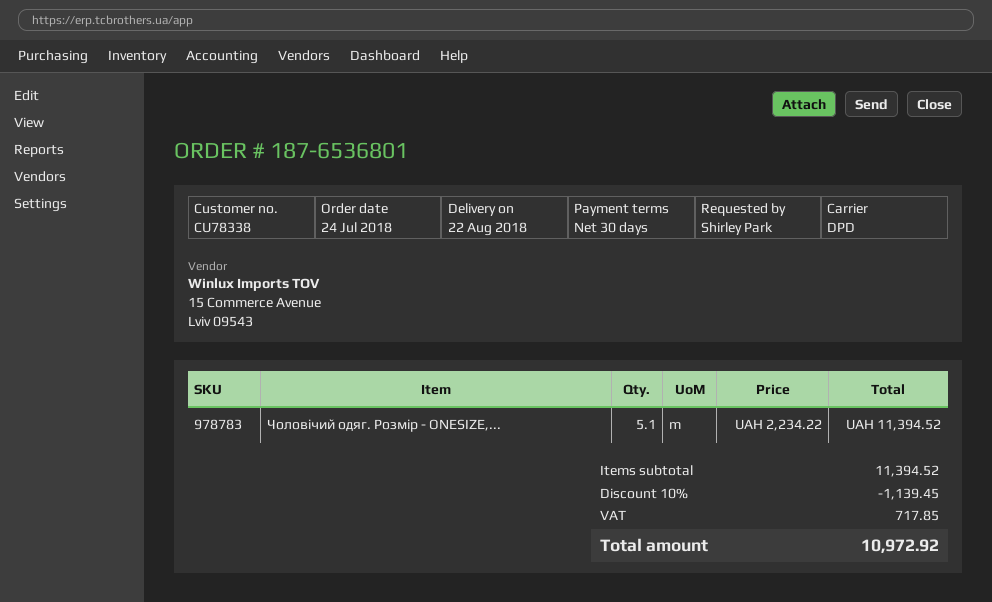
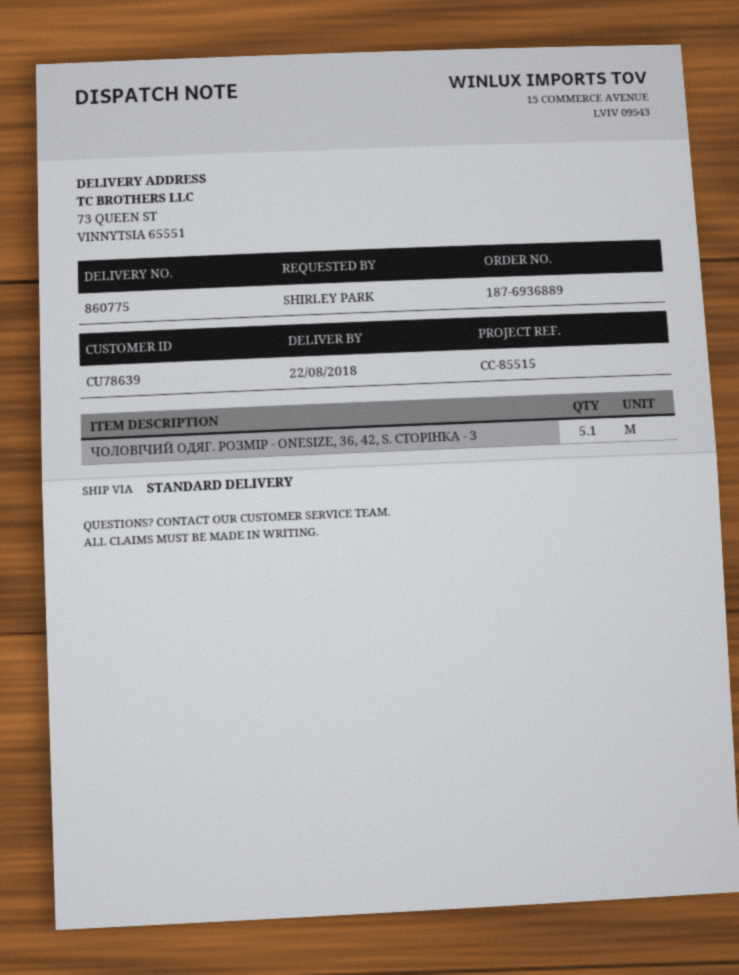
order number: 187-6536801 -> 187-6936889
customer number: CU78338 -> CU78639
shipping method: DPD -> standard

